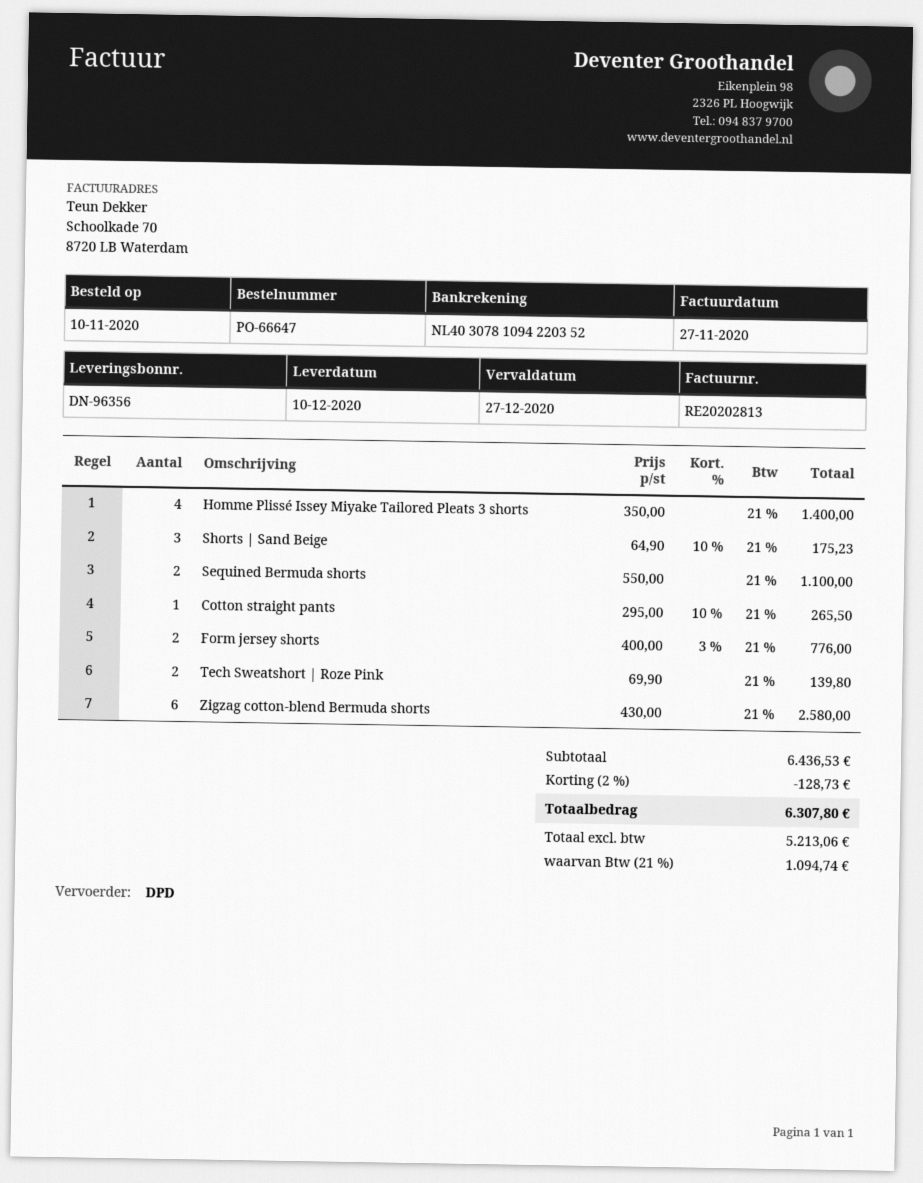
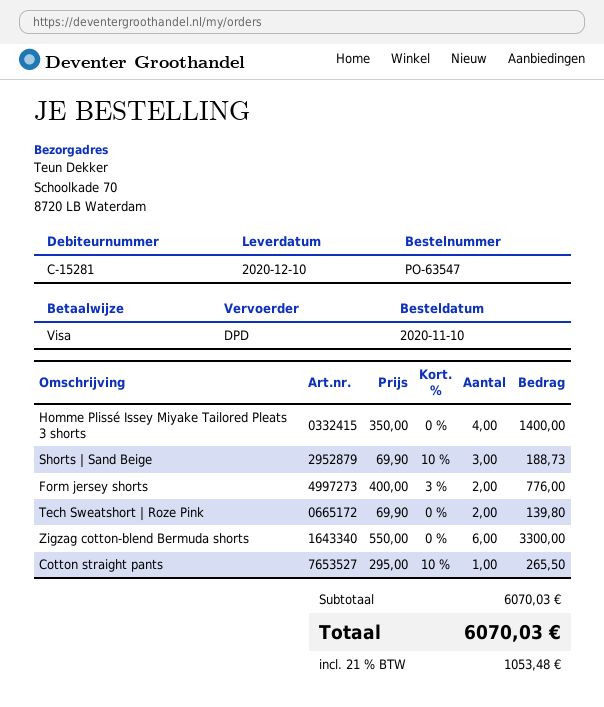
order number: PO-66647 -> PO-63547
Shorts | Sand Beige: 3 x 64.90 - 10% = 175.23 -> 3 x 69.90 - 10% = 188.73
Sequined Bermuda shorts: 2 x 550.00 = 1100.00 -> none
Zigzag cotton-blend Bermuda shorts: 6 x 430.00 = 2580.00 -> 6 x 550.00 = 3300.00
subtotal: 6436.53 -> 6070.03
discount: 2% = 128.73 -> none
tax: 21% = 1094.74 -> 21% = 1053.48
total: 6307.80 -> 6070.03

